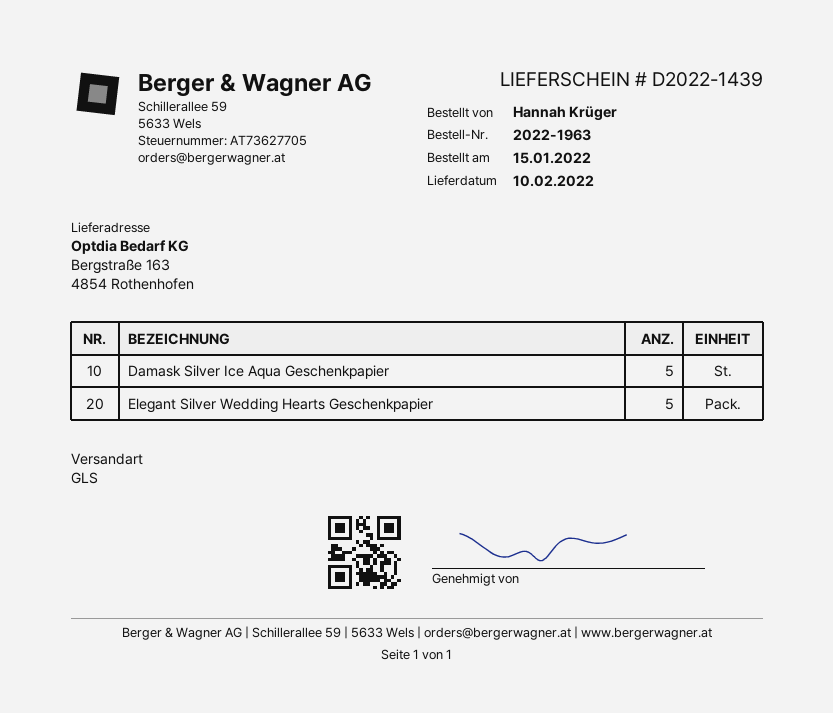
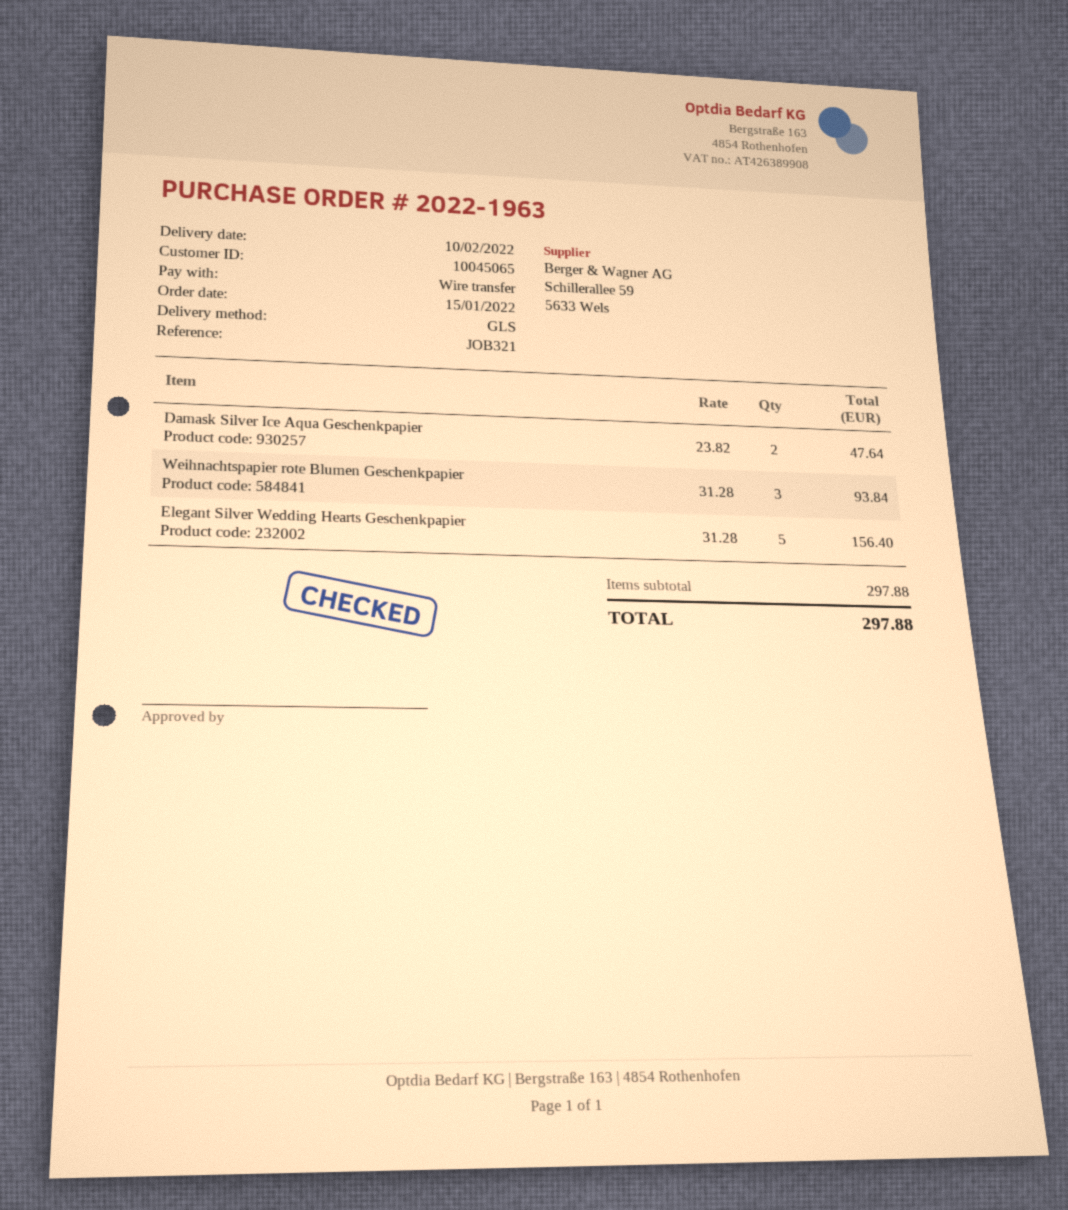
Damask Silver Ice Aqua Geschenkpapier: 5 -> 2
Weihnachtspapier rote Blumen Geschenkpapier: none -> 3

